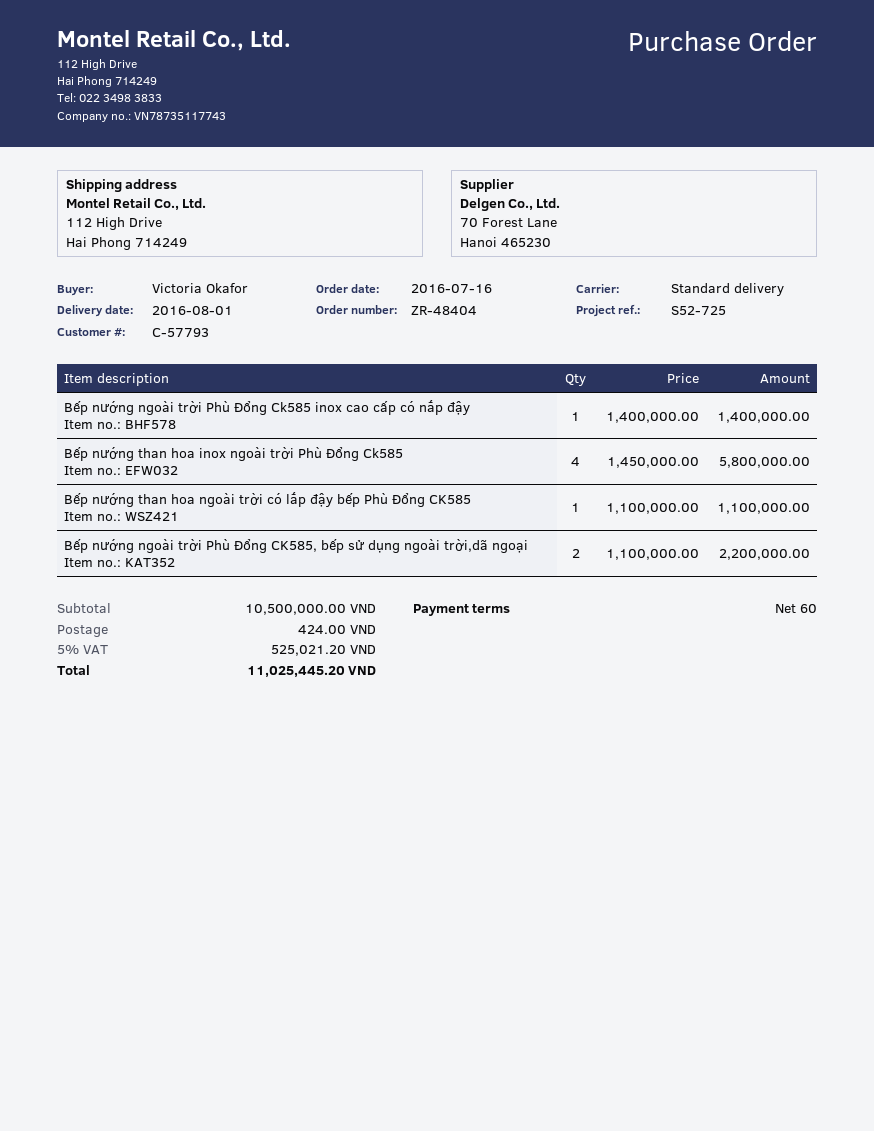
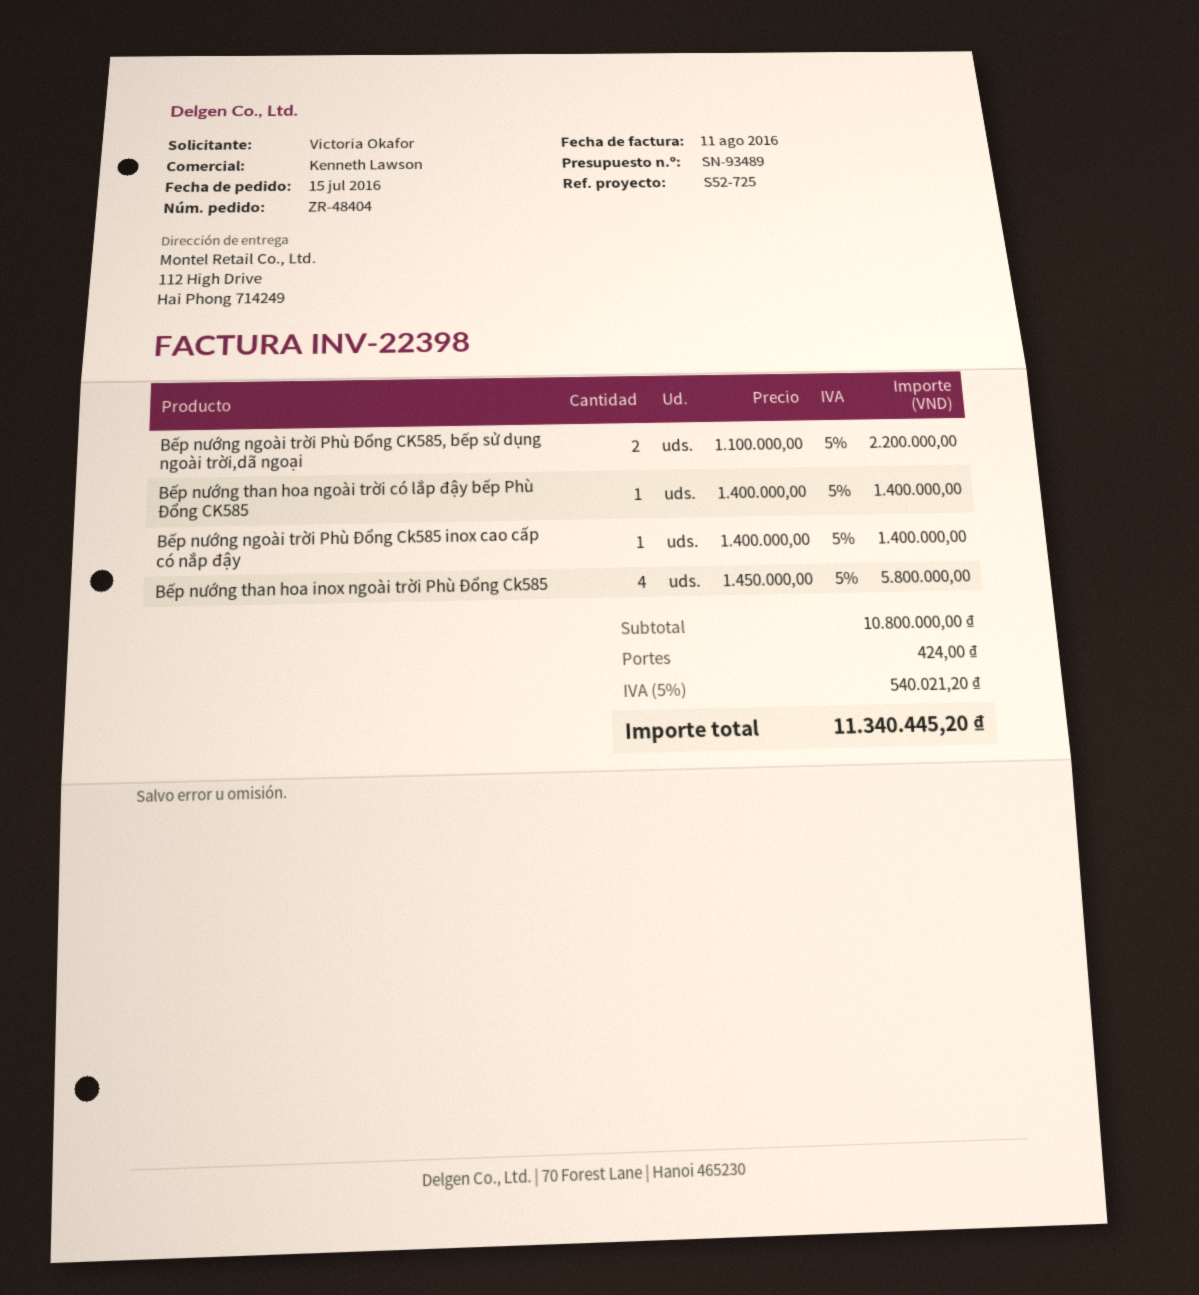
order date: 2016-07-16 -> 2016-07-15
Bếp nướng than hoa ngoài trời có lắp đậy bếp Phù Đổng CK585: 1 x 1100000.00 = 1100000.00 -> 1 x 1400000.00 = 1400000.00
subtotal: 10500000.00 -> 10800000.00
tax: 5% = 525021.20 -> 5% = 540021.20
total: 11025445.20 -> 11340445.20

